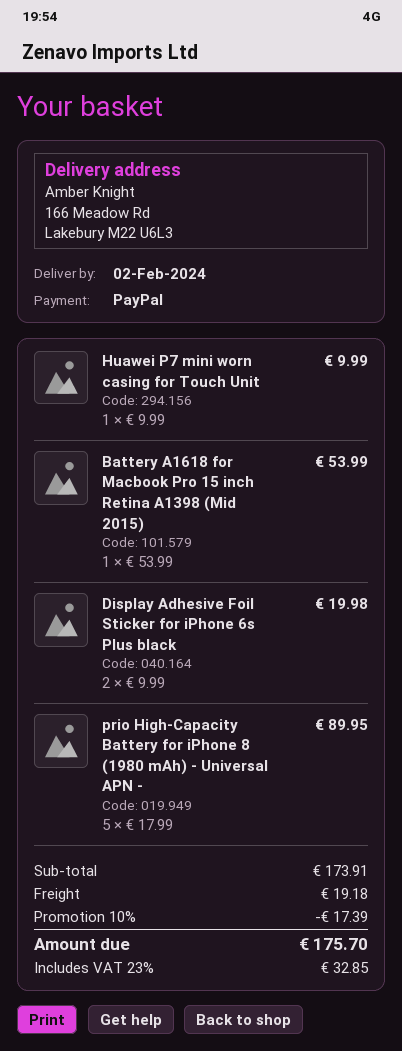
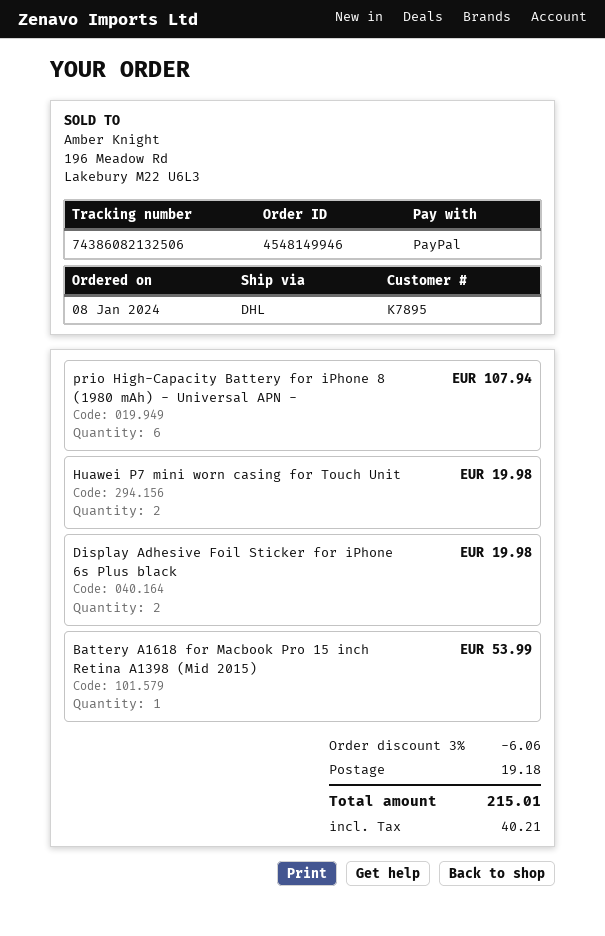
Huawei P7 mini worn casing for Touch Unit: 1 for 9.99 -> 2 for 19.98
prio High-Capacity Battery for iPhone 8 (1980 mAh) - Universal APN -: 5 for 89.95 -> 6 for 107.94
discount: 10% = 17.39 -> 3% = 6.06
tax: 32.85 -> 40.21
total: 175.70 -> 215.01

